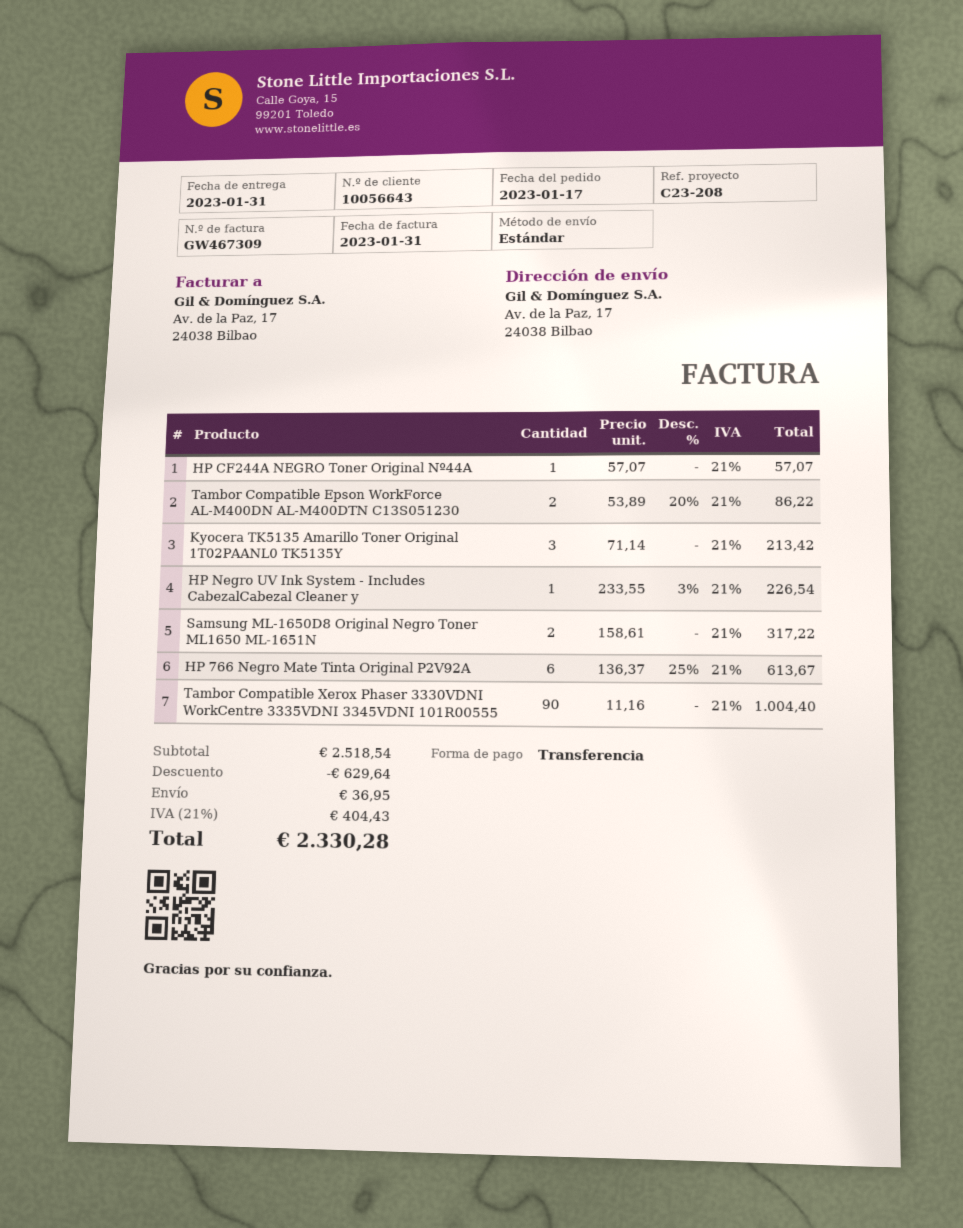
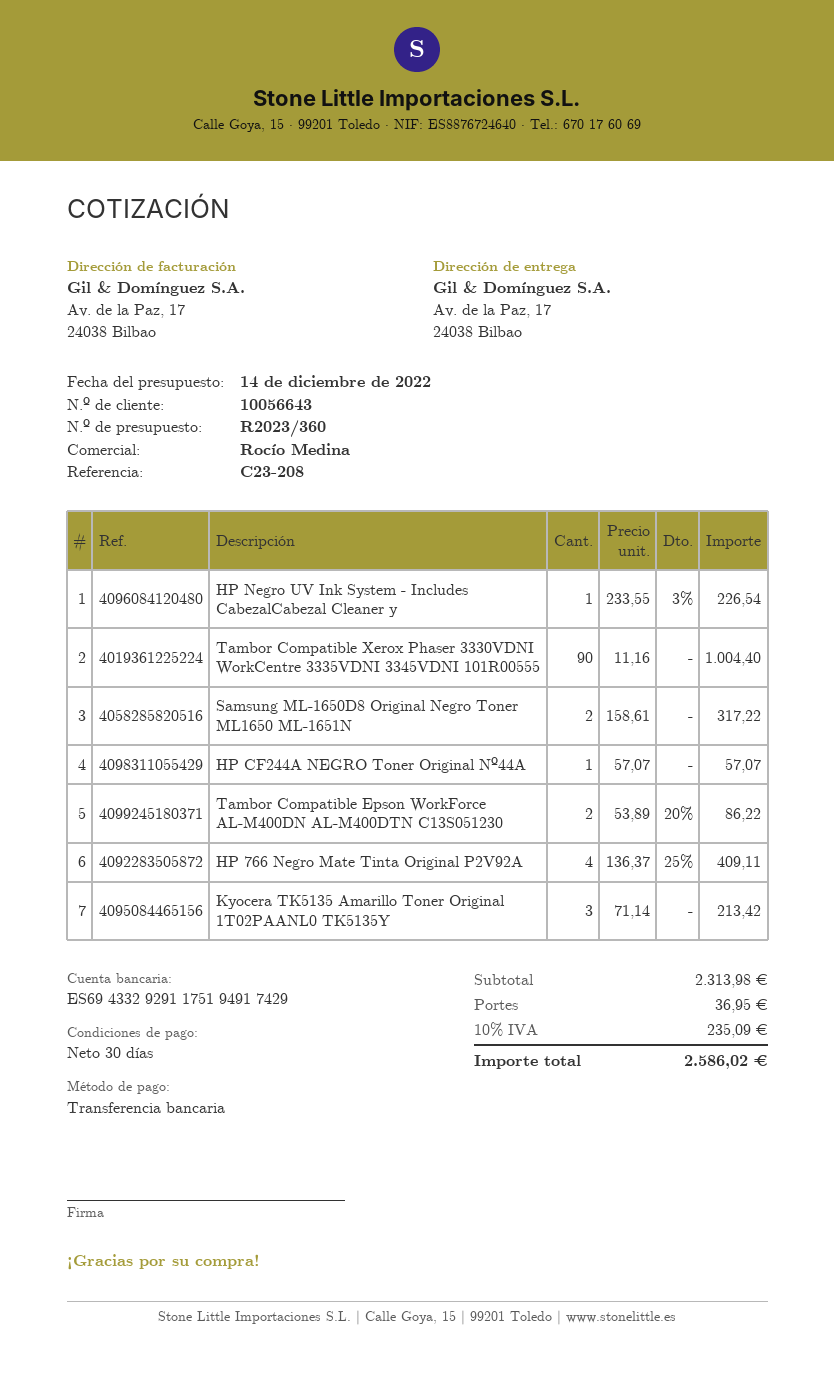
HP 766 Negro Mate Tinta Original P2V92A: 6 x 136.37 - 25% = 613.67 -> 4 x 136.37 - 25% = 409.11
subtotal: 2518.54 -> 2313.98
discount: 629.64 -> none
tax: 21% = 404.43 -> 10% = 235.09
total: 2330.28 -> 2586.02

